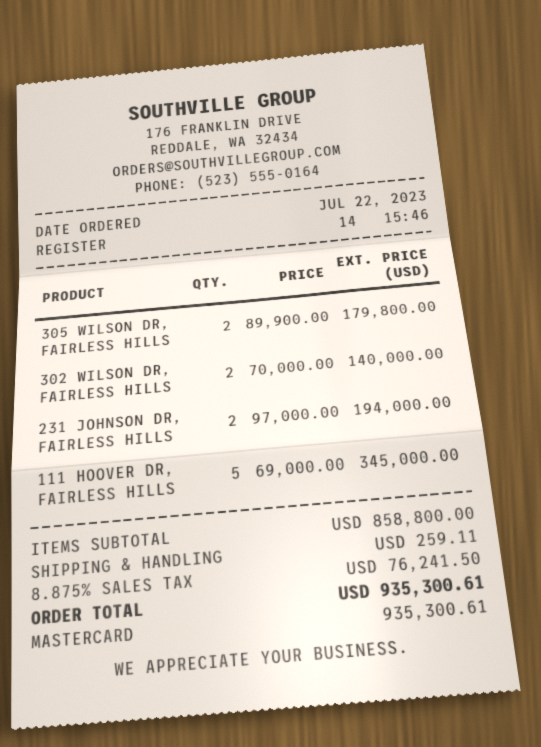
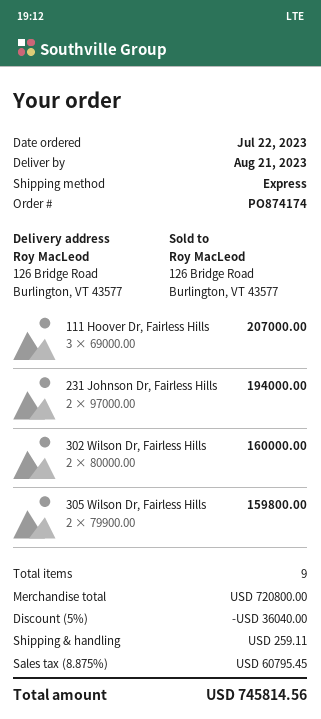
305 WILSON DR, FAIRLESS HILLS: 2 x 89900.00 = 179800.00 -> 2 x 79900.00 = 159800.00
302 WILSON DR, FAIRLESS HILLS: 2 x 70000.00 = 140000.00 -> 2 x 80000.00 = 160000.00
111 HOOVER DR, FAIRLESS HILLS: 5 x 69000.00 = 345000.00 -> 3 x 69000.00 = 207000.00
subtotal: 858800.00 -> 720800.00
discount: none -> 5% = 36040.00
tax: 8.875% = 76241.50 -> 8.875% = 60795.45
total: 935300.61 -> 745814.56

